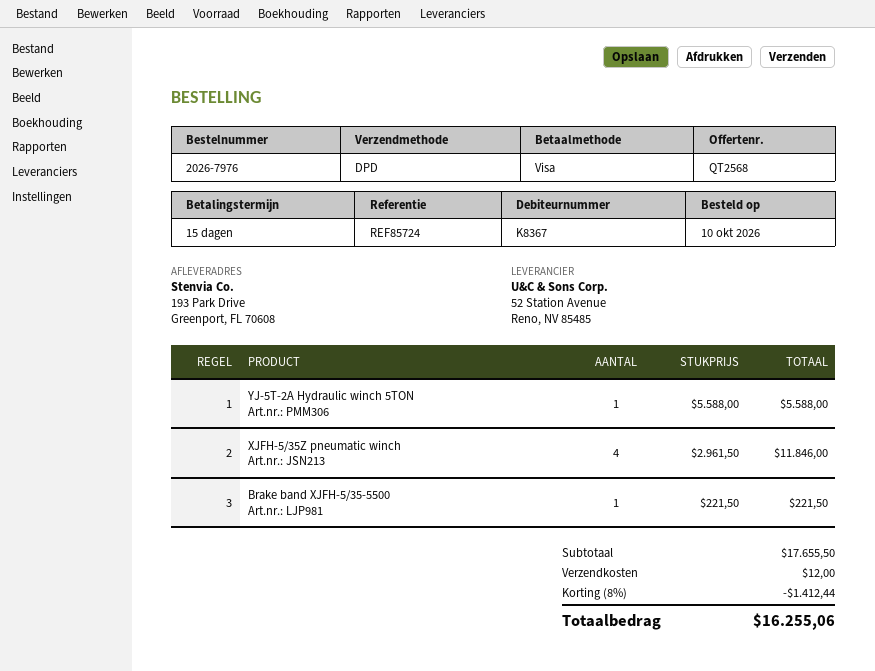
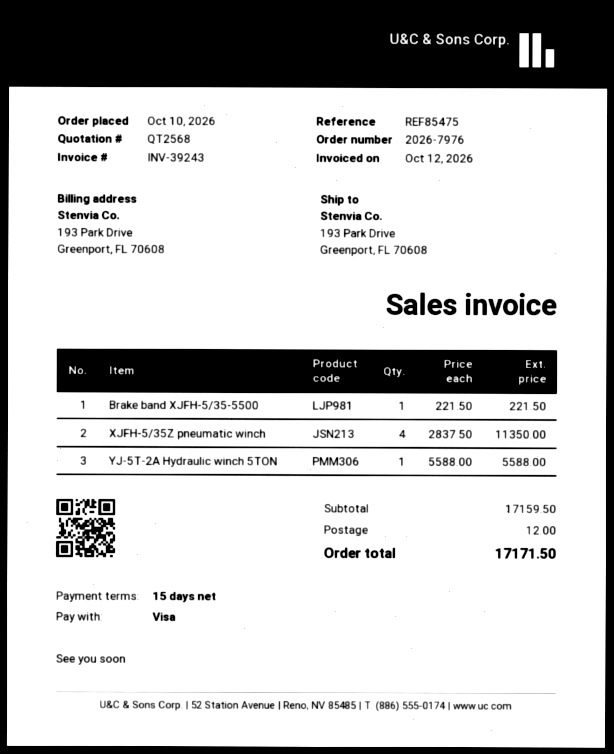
reference: REF85724 -> REF85475
XJFH-5/35Z pneumatic winch: 4 x 2961.50 = 11846.00 -> 4 x 2837.50 = 11350.00
subtotal: 17655.50 -> 17159.50
discount: 8% = 1412.44 -> none
total: 16255.06 -> 17171.50

